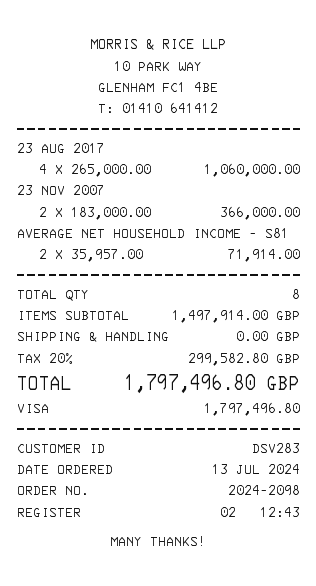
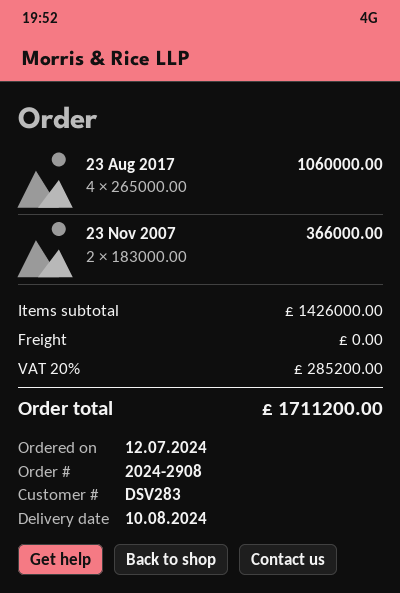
order number: 2024-2098 -> 2024-2908
order date: 2024-07-13 -> 2024-07-12
AVERAGE NET HOUSEHOLD INCOME - S81: 2 x 35957.00 = 71914.00 -> none
subtotal: 1497914.00 -> 1426000.00
tax: 20% = 299582.80 -> 20% = 285200.00
total: 1797496.80 -> 1711200.00

